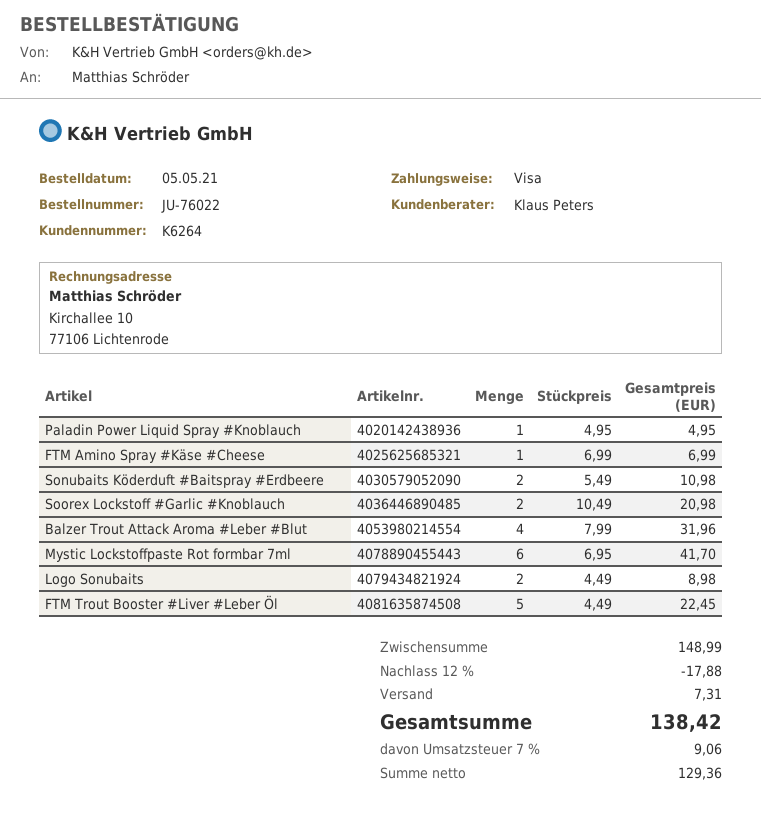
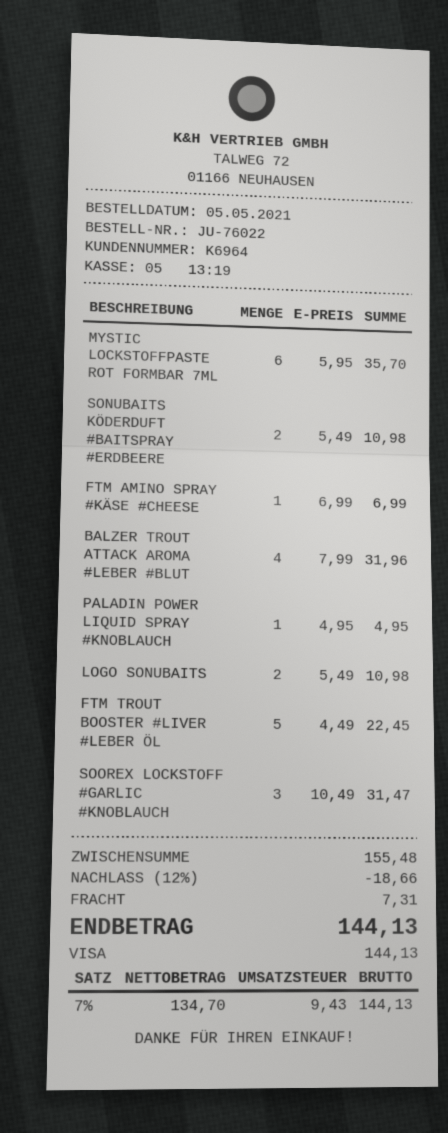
customer number: K6264 -> K6964
Soorex Lockstoff #Garlic #Knoblauch: 2 x 10.49 = 20.98 -> 3 x 10.49 = 31.47
Mystic Lockstoffpaste Rot formbar 7ml: 6 x 6.95 = 41.70 -> 6 x 5.95 = 35.70
Logo Sonubaits: 2 x 4.49 = 8.98 -> 2 x 5.49 = 10.98
subtotal: 148.99 -> 155.48
discount: 12% = 17.88 -> 12% = 18.66
net: 129.36 -> 134.70
tax: 7% = 9.06 -> 7% = 9.43
total: 138.42 -> 144.13

